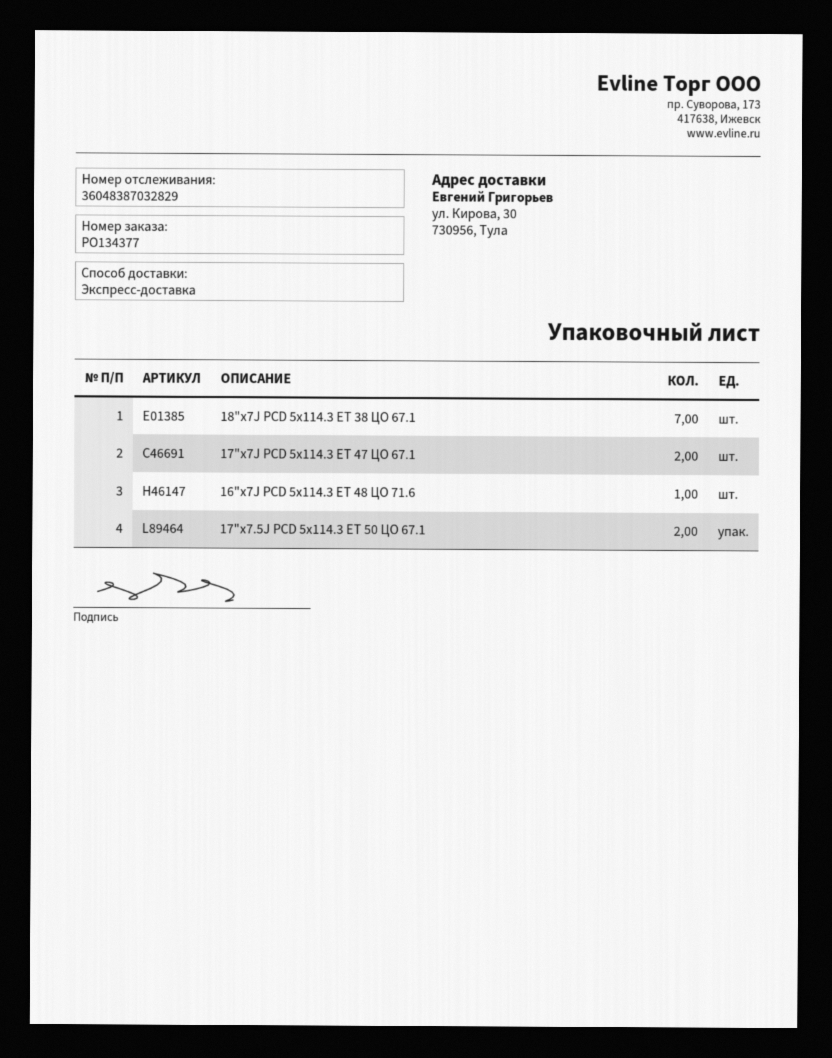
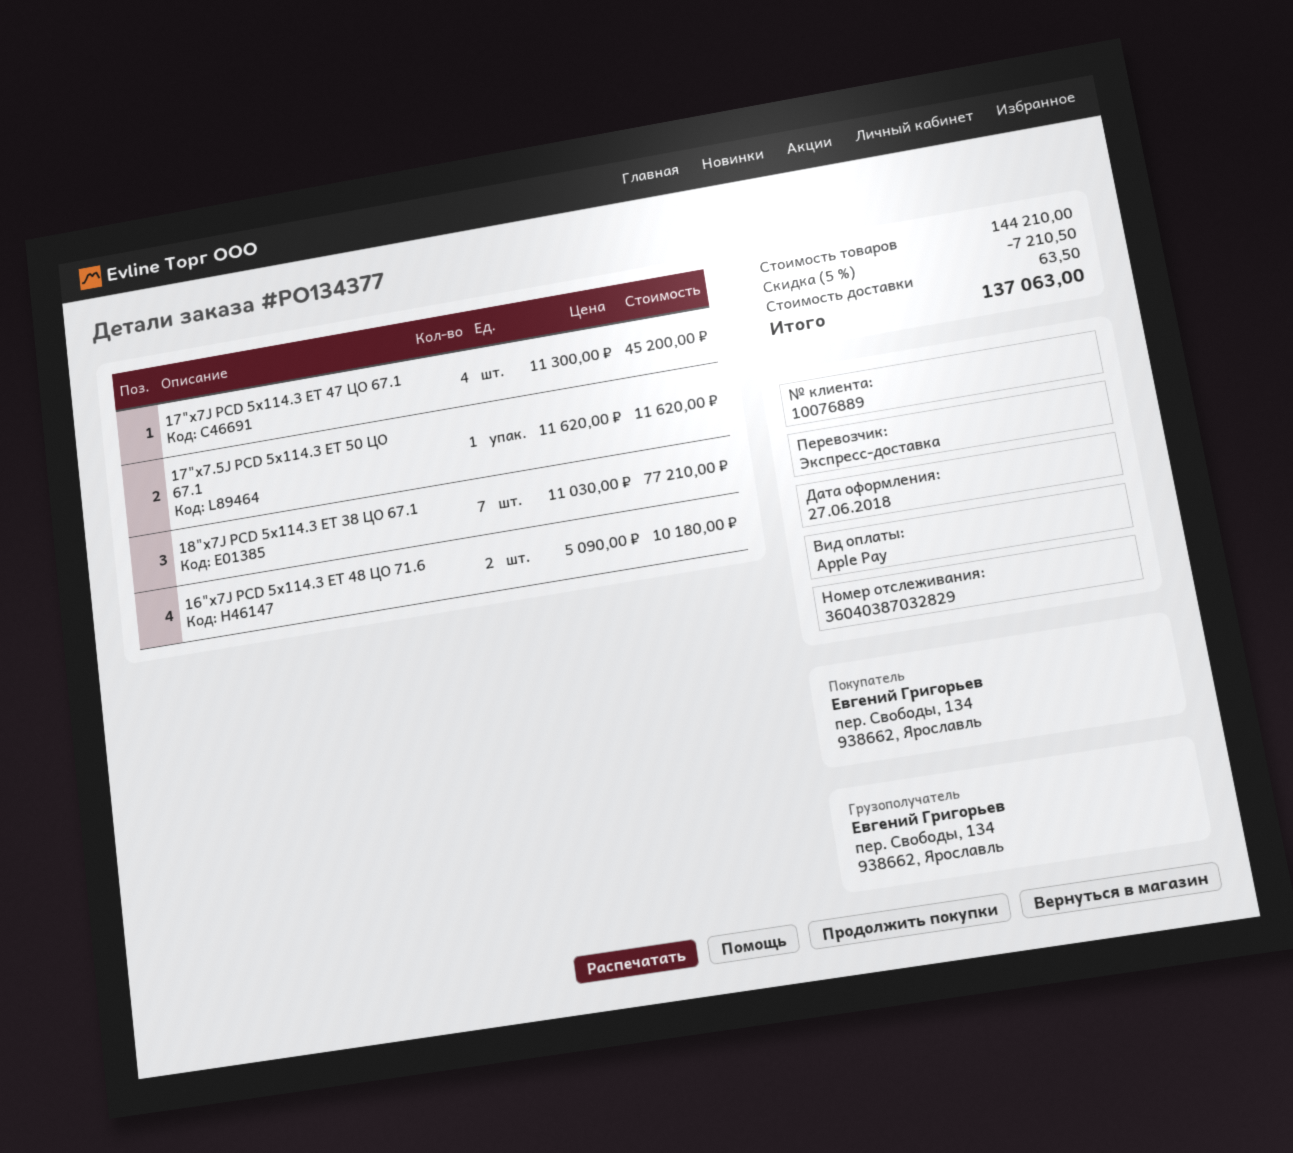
tracking number: 36048387032829 -> 36040387032829
ship to: ул. Кирова, 30, 730956, Тула -> пер. Свободы, 134, 938662, Ярославль
17"x7J PCD 5x114.3 ЕТ 47 ЦО 67.1: 2 -> 4
16"x7J PCD 5x114.3 ЕТ 48 ЦО 71.6: 1 -> 2
17"x7.5J PCD 5x114.3 ЕТ 50 ЦО 67.1: 2 -> 1

